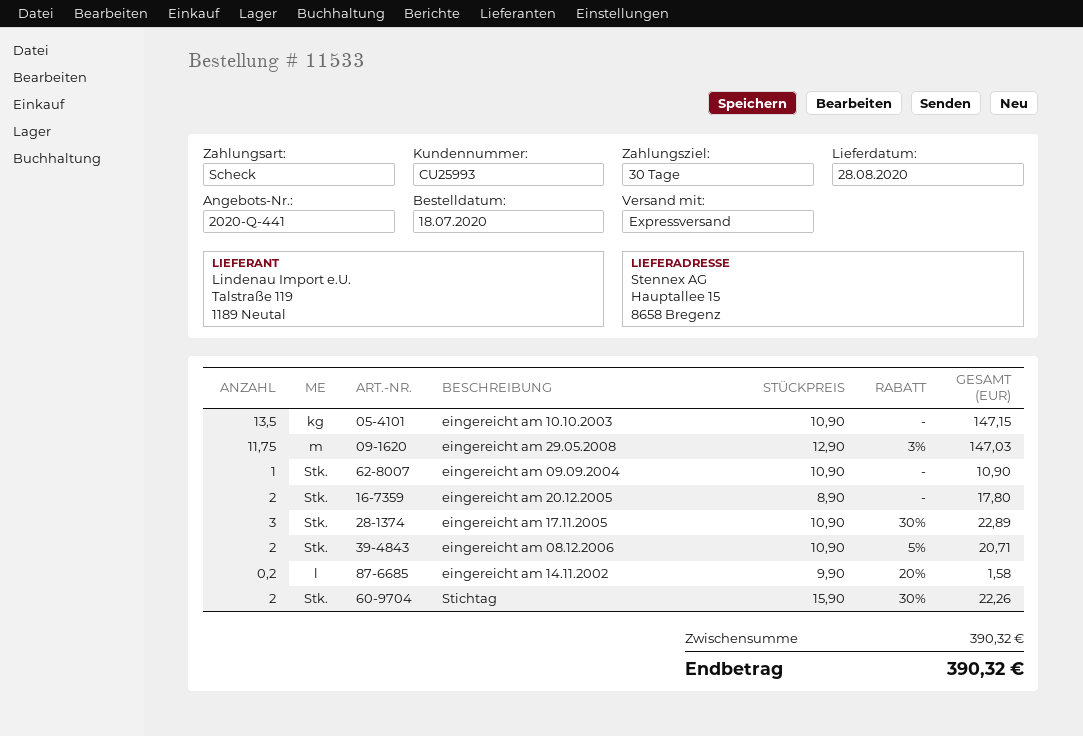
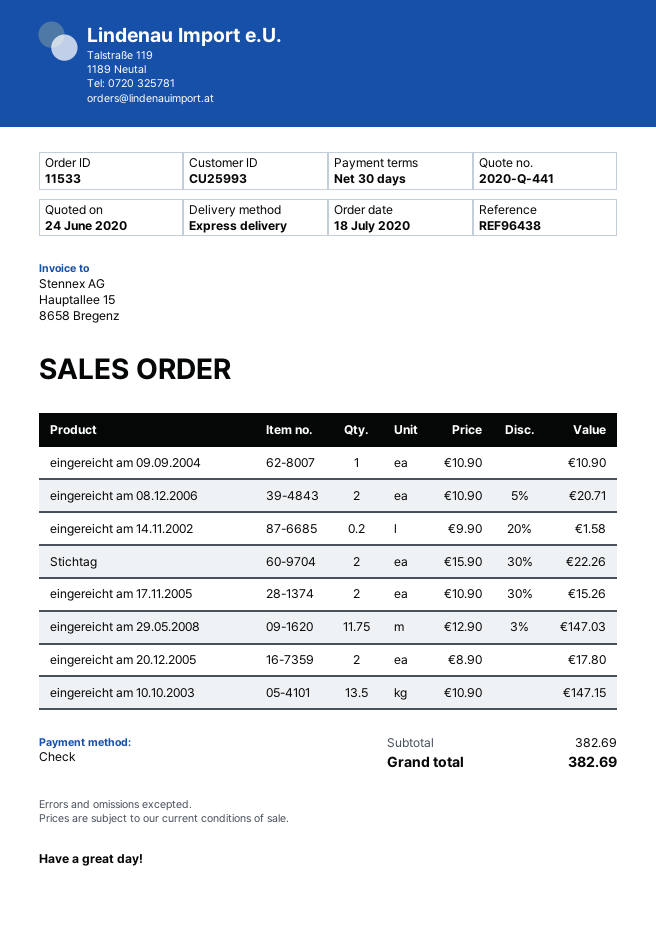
eingereicht am 17.11.2005: 3 x 10.90 - 30% = 22.89 -> 2 x 10.90 - 30% = 15.26
subtotal: 390.32 -> 382.69
total: 390.32 -> 382.69

